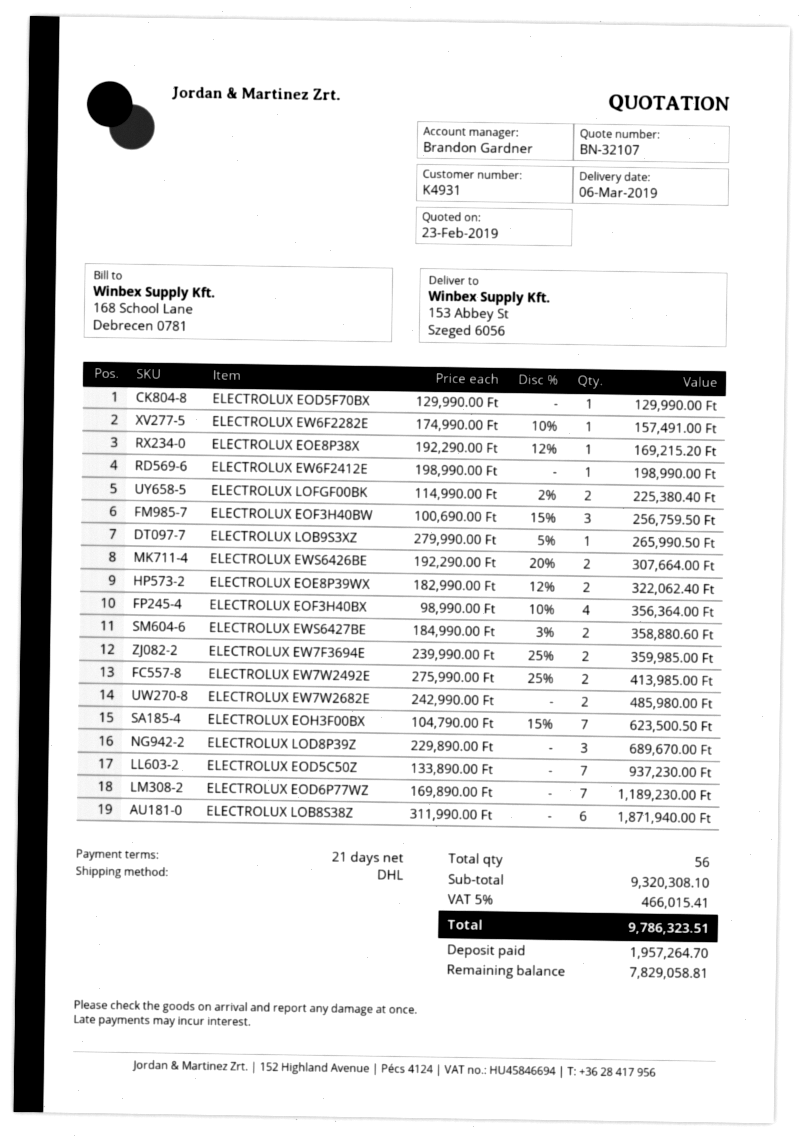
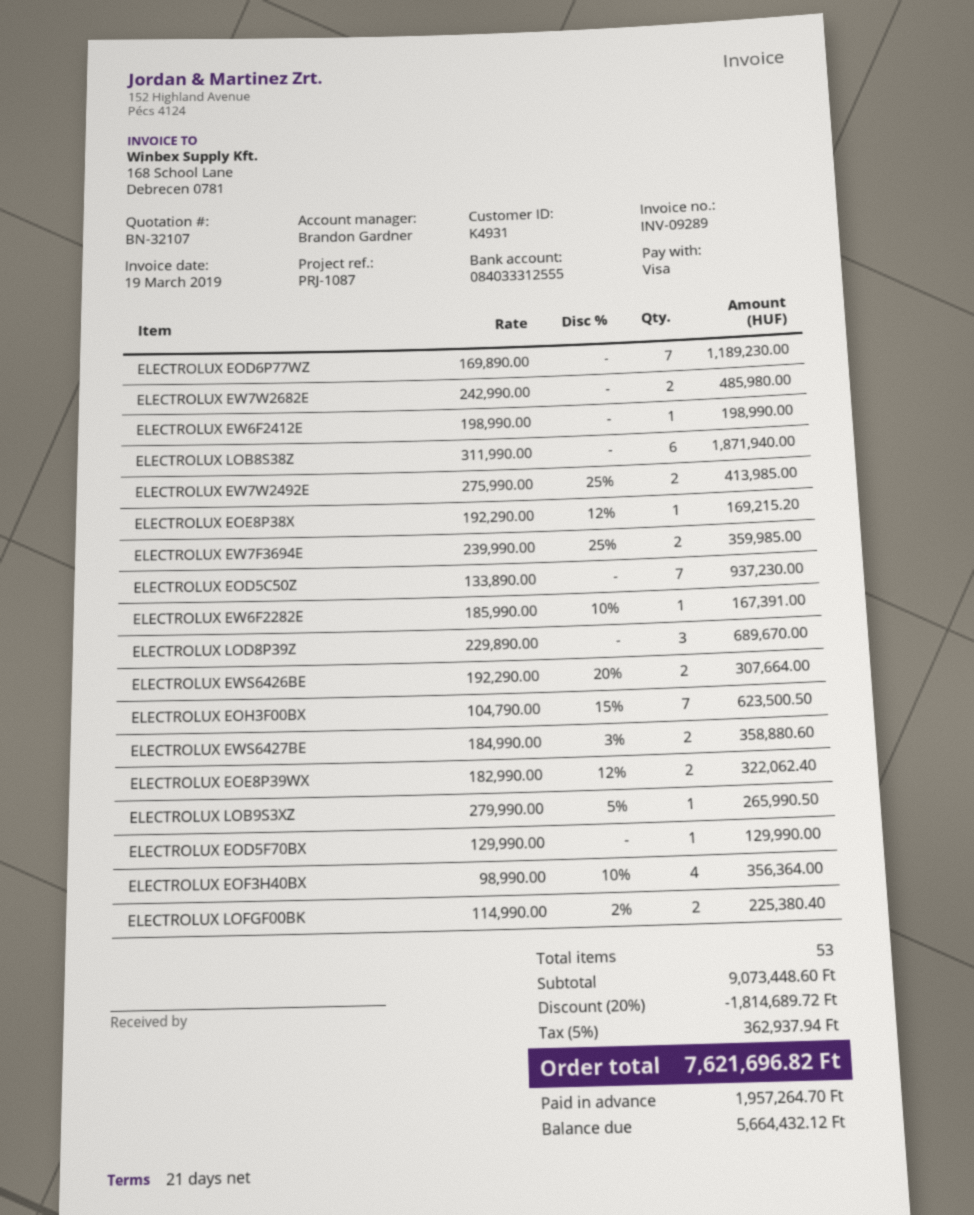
ELECTROLUX EW6F2282E: 1 x 174990.00 - 10% = 157491.00 -> 1 x 185990.00 - 10% = 167391.00
ELECTROLUX EOF3H40BW: 3 x 100690.00 - 15% = 256759.50 -> none
total quantity: 56 -> 53
subtotal: 9320308.10 -> 9073448.60
discount: none -> 20% = 1814689.72
tax: 5% = 466015.41 -> 5% = 362937.94
total: 9786323.51 -> 7621696.82
balance: 7829058.81 -> 5664432.12

